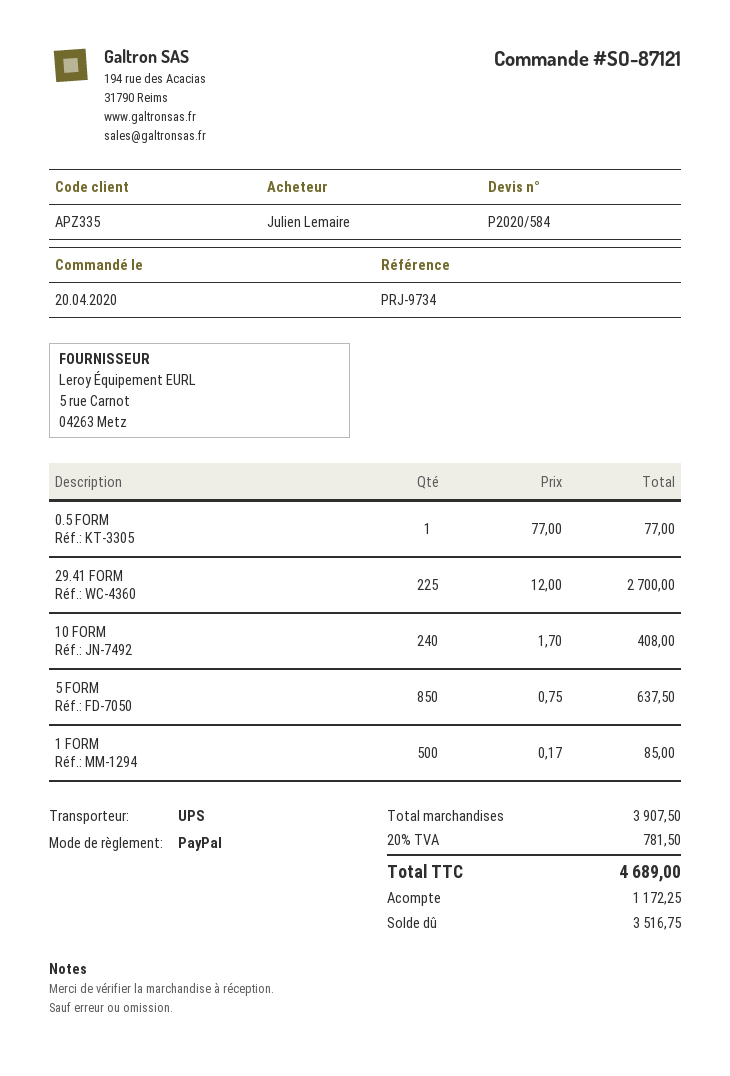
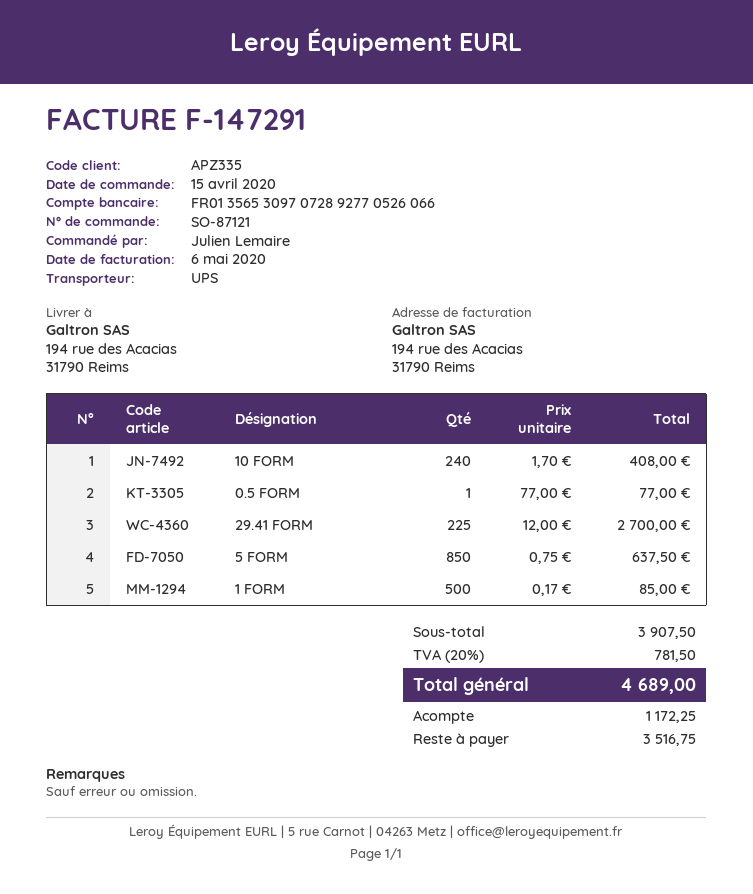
order date: 2020-04-20 -> 2020-04-15

